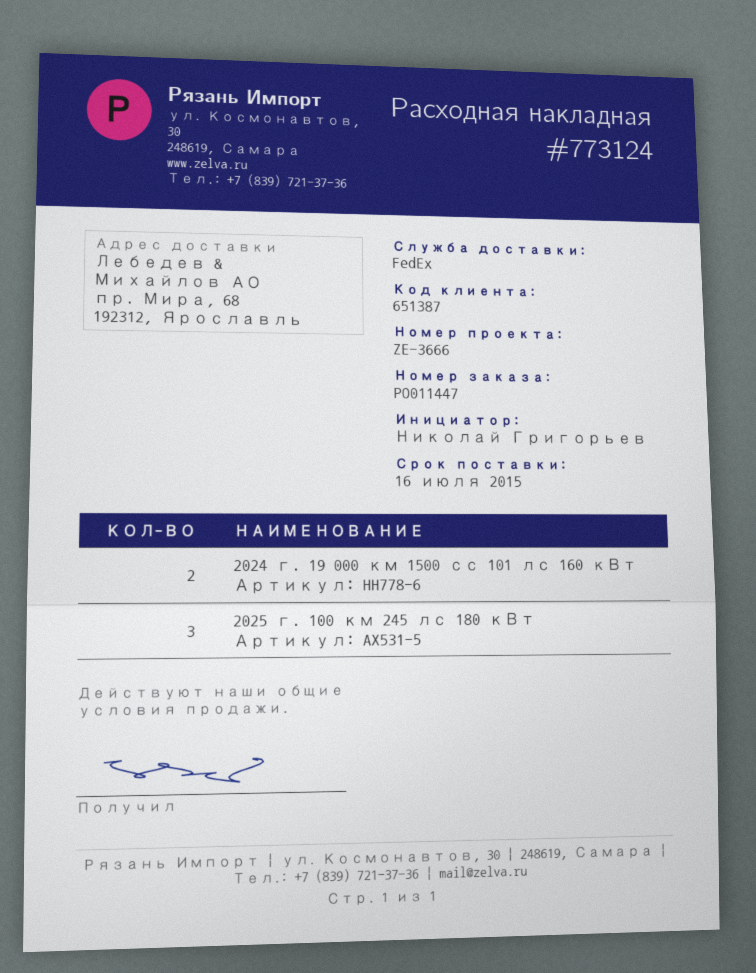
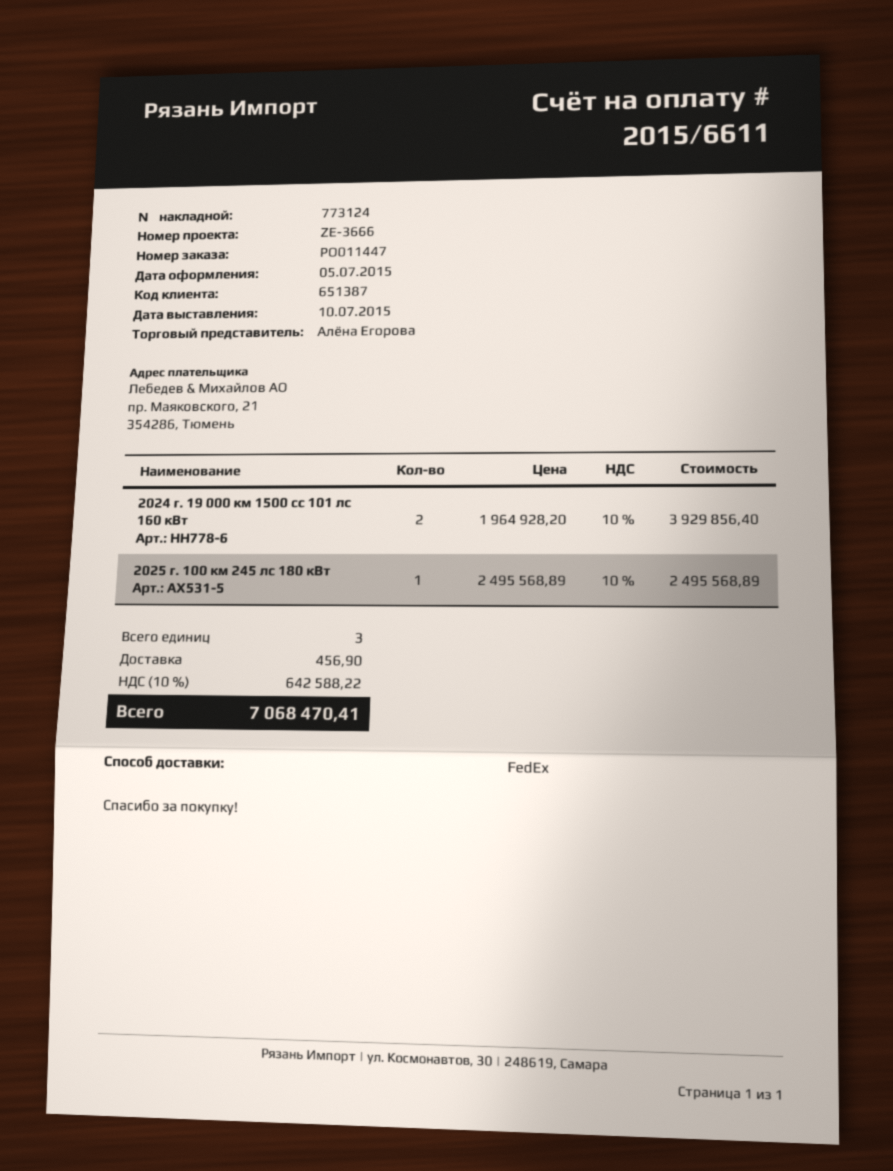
2025 г. 100 км 245 лс 180 кВт: 3 -> 1

